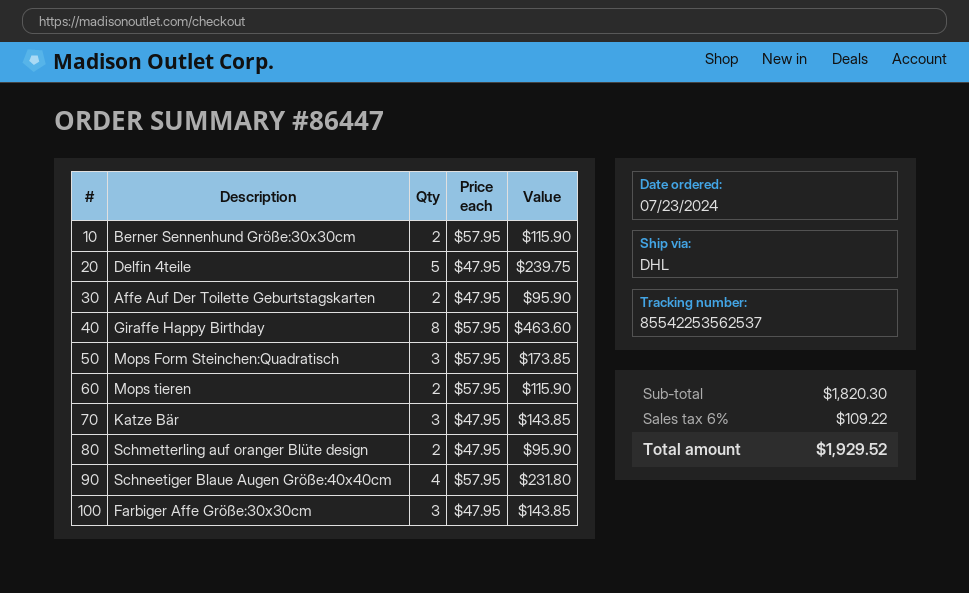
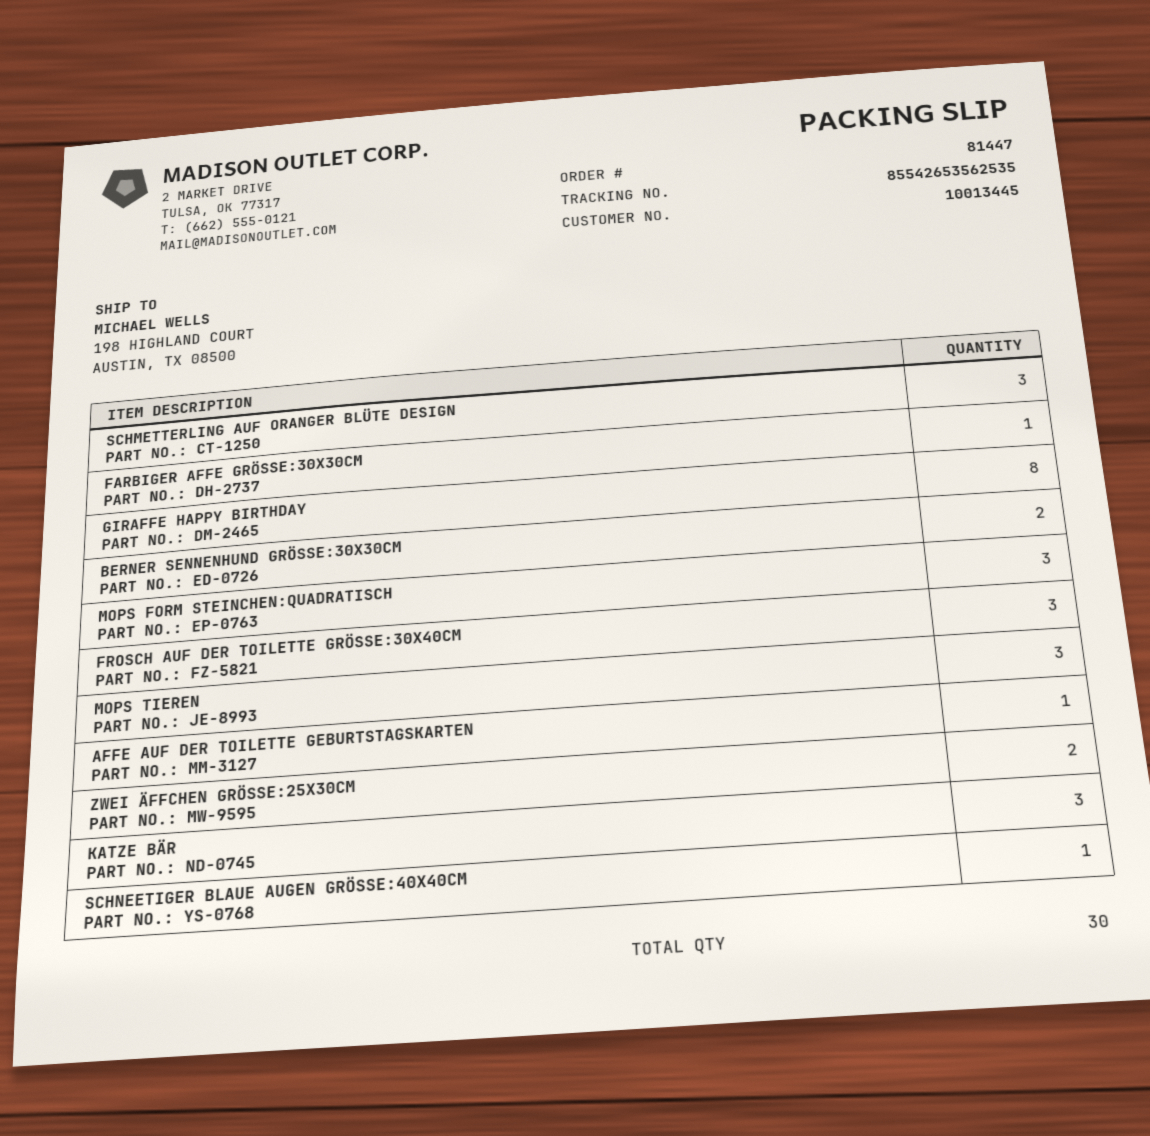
order number: 86447 -> 81447
tracking number: 85542253562537 -> 85542653562535
Delfin 4teile: 5 -> none
Affe Auf Der Toilette Geburtstagskarten: 2 -> 1
Mops tieren: 2 -> 3
Schmetterling auf oranger Blüte design: 2 -> 3
Schneetiger Blaue Augen Größe:40x40cm: 4 -> 1
Farbiger Affe Größe:30x30cm: 3 -> 1
FROSCH AUF DER TOILETTE GRÖSSE:30X40CM: none -> 3
ZWEI ÄFFCHEN GRÖSSE:25X30CM: none -> 2

